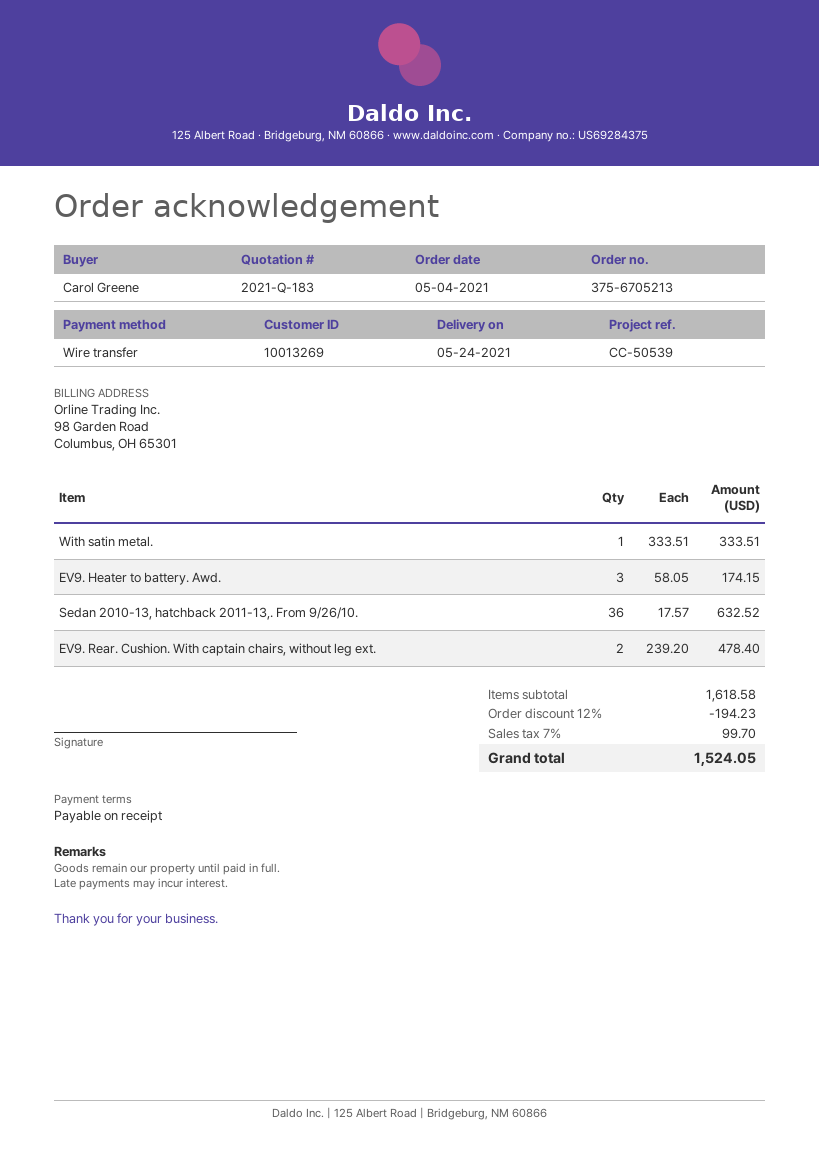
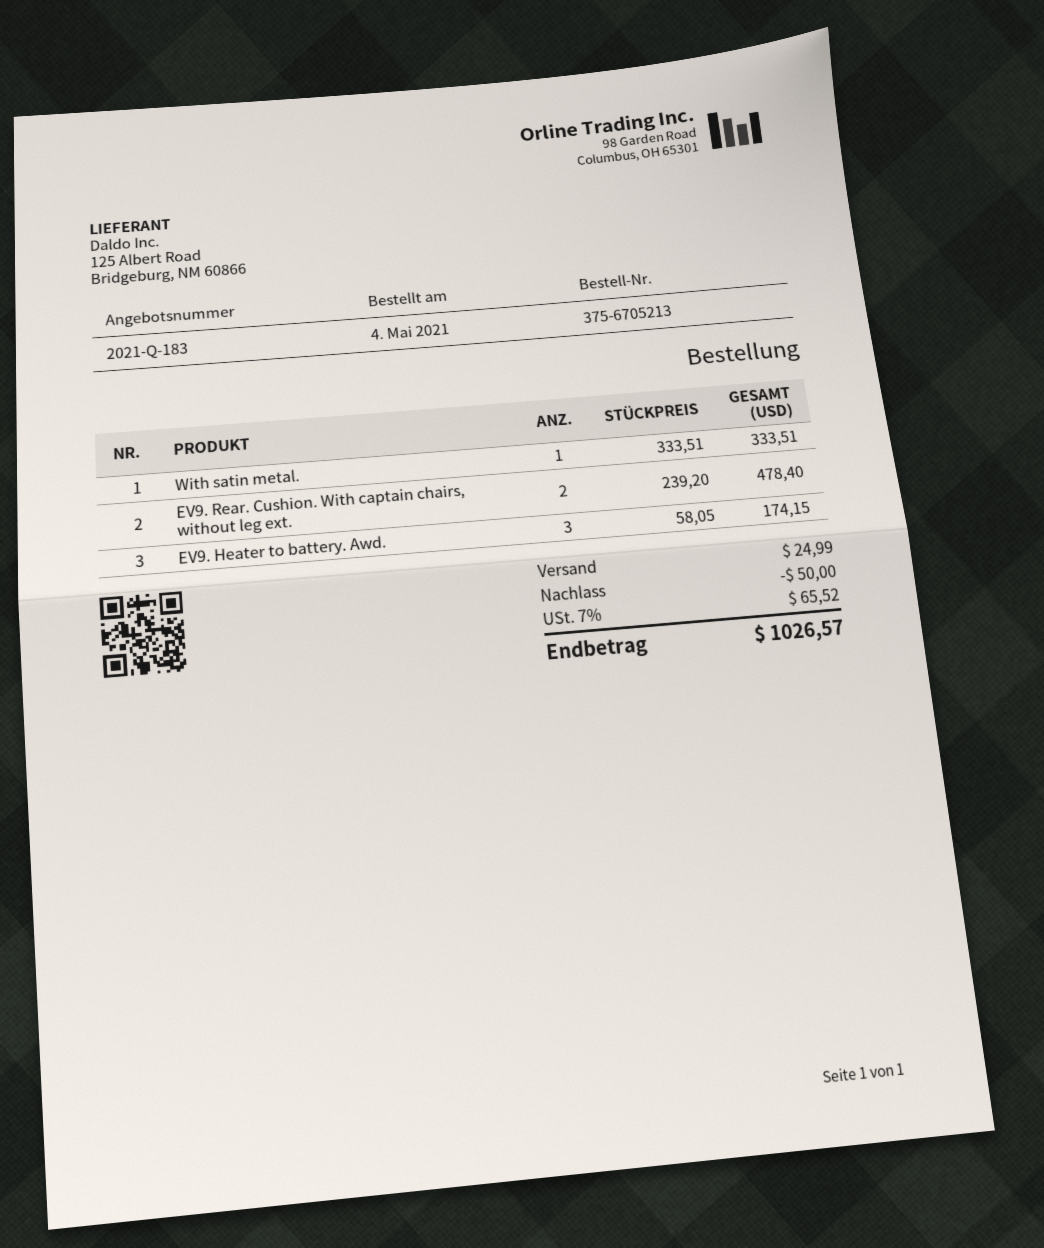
Sedan 2010-13, hatchback 2011-13,. From 9/26/10.: 36 x 17.57 = 632.52 -> none
discount: 194.23 -> 50.00
shipping: none -> 24.99
tax: 7% = 99.70 -> 7% = 65.52
total: 1524.05 -> 1026.57

